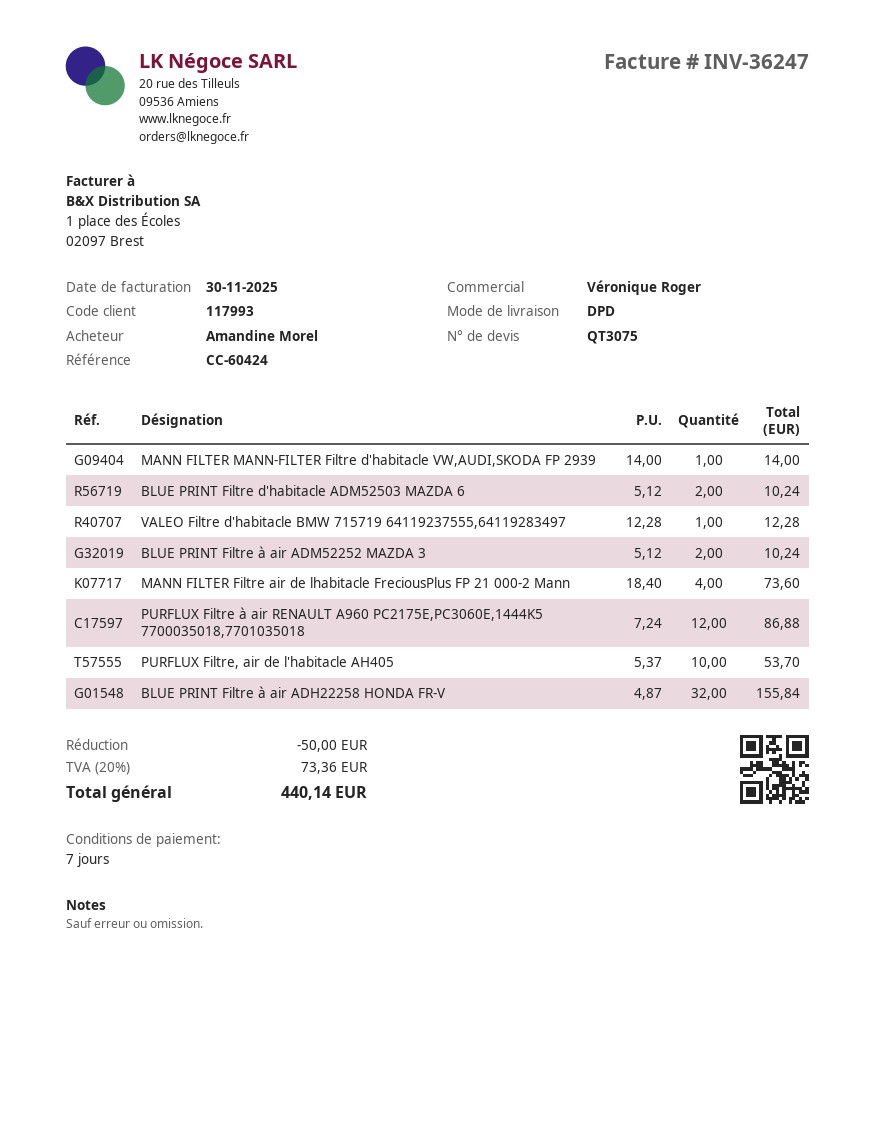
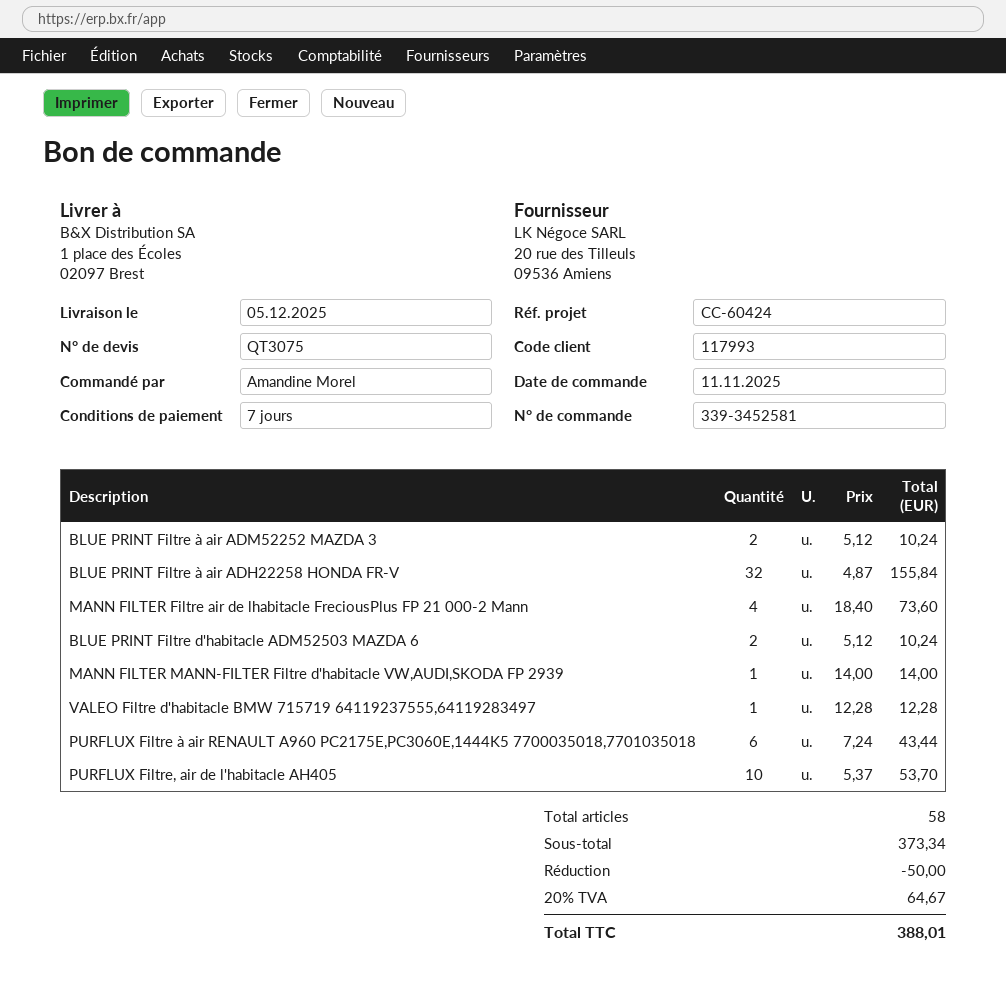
PURFLUX Filtre à air RENAULT A960 PC2175E,PC3060E,1444K5 7700035018,7701035018: 12 x 7.24 = 86.88 -> 6 x 7.24 = 43.44
tax: 20% = 73.36 -> 20% = 64.67
total: 440.14 -> 388.01

